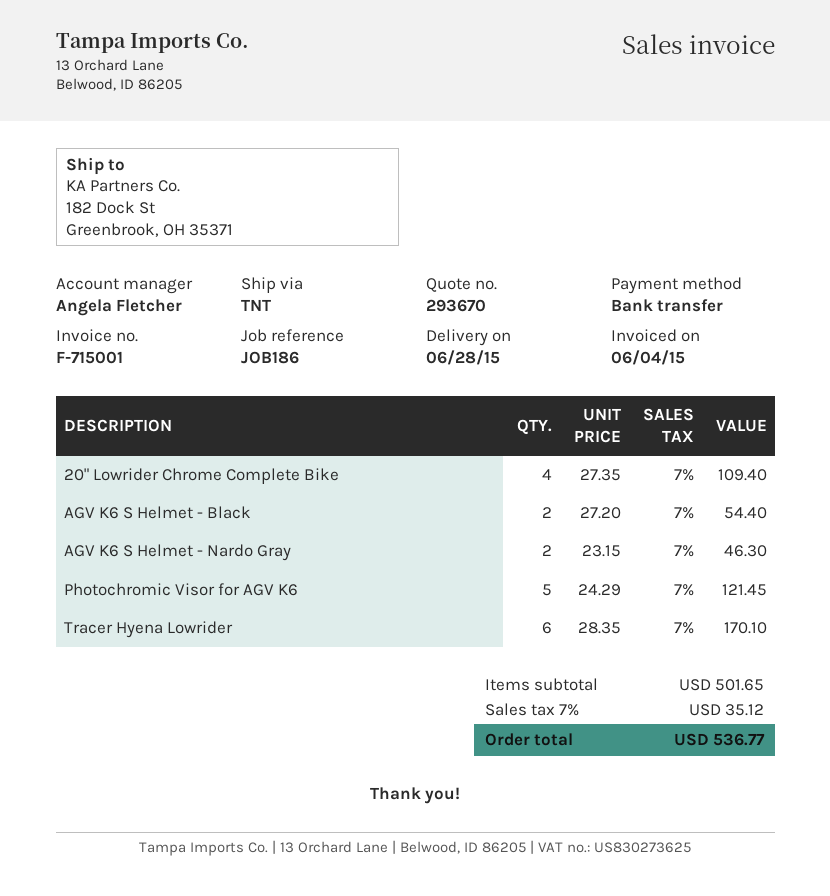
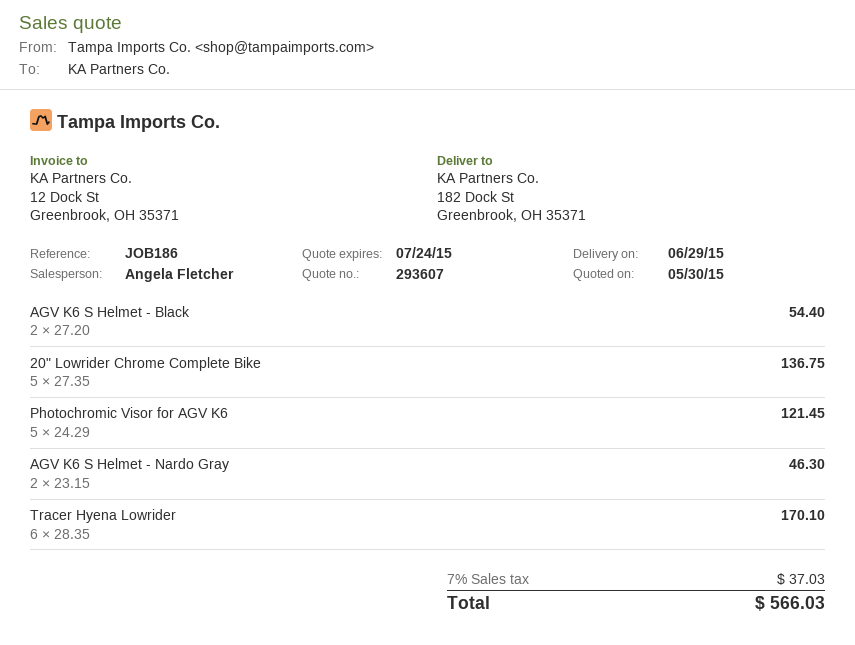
quote number: 293670 -> 293607
delivery date: 2015-06-28 -> 2015-06-29
20" Lowrider Chrome Complete Bike: 4 x 27.35 = 109.40 -> 5 x 27.35 = 136.75
tax: 7% = 35.12 -> 7% = 37.03
total: 536.77 -> 566.03

